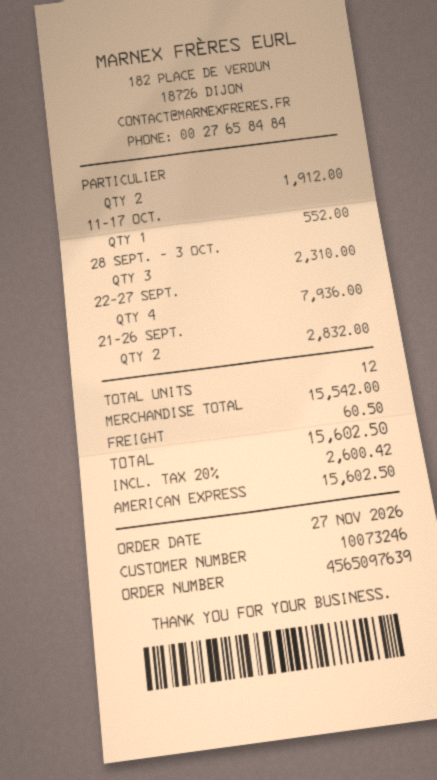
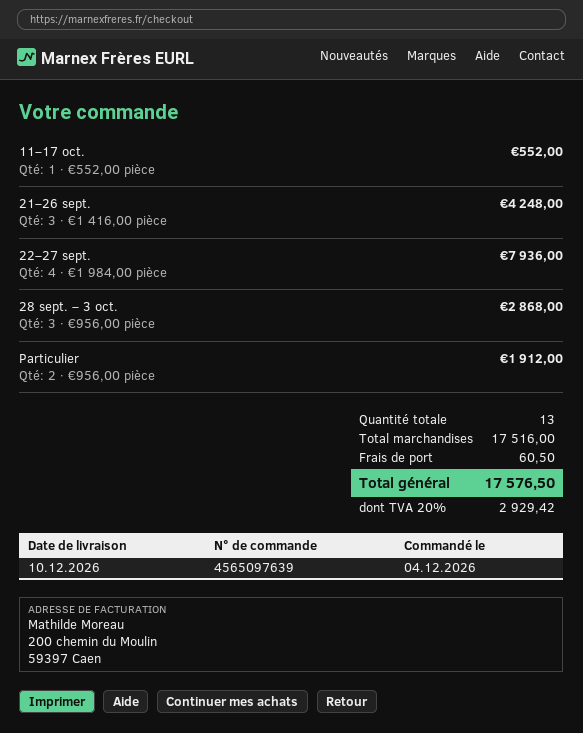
order date: 2026-11-27 -> 2026-12-04
28 SEPT. – 3 OCT.: 3 for 2310.00 -> 3 for 2868.00
21–26 SEPT.: 2 for 2832.00 -> 3 for 4248.00
total quantity: 12 -> 13
subtotal: 15542.00 -> 17516.00
tax: 20% = 2600.42 -> 20% = 2929.42
total: 15602.50 -> 17576.50

